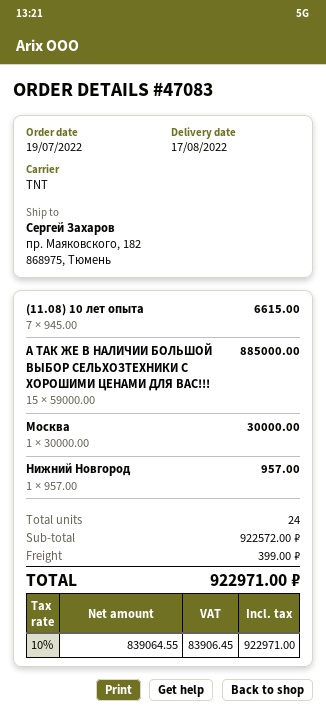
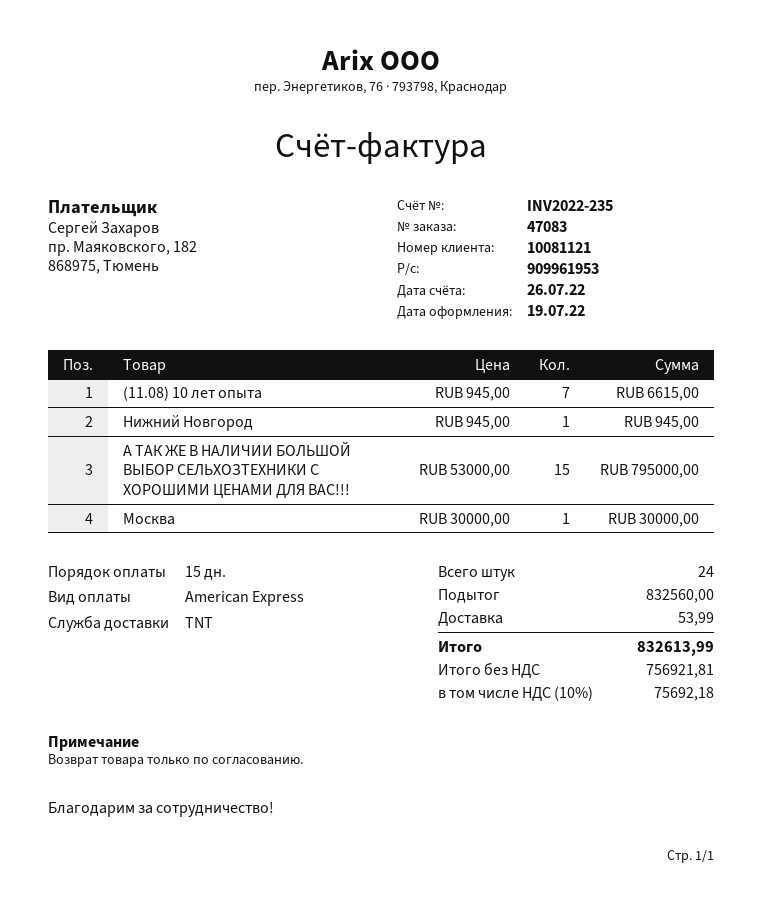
А ТАК ЖЕ В НАЛИЧИИ БОЛЬШОЙ ВЫБОР СЕЛЬХОЗТЕХНИКИ С ХОРОШИМИ ЦЕНАМИ ДЛЯ ВАС!!!: 15 x 59000.00 = 885000.00 -> 15 x 53000.00 = 795000.00
Нижний Новгород: 1 x 957.00 = 957.00 -> 1 x 945.00 = 945.00
subtotal: 922572.00 -> 832560.00
shipping: 399.00 -> 53.99
net: 839064.55 -> 756921.81
tax: 10% = 83906.45 -> 10% = 75692.18
total: 922971.00 -> 832613.99

